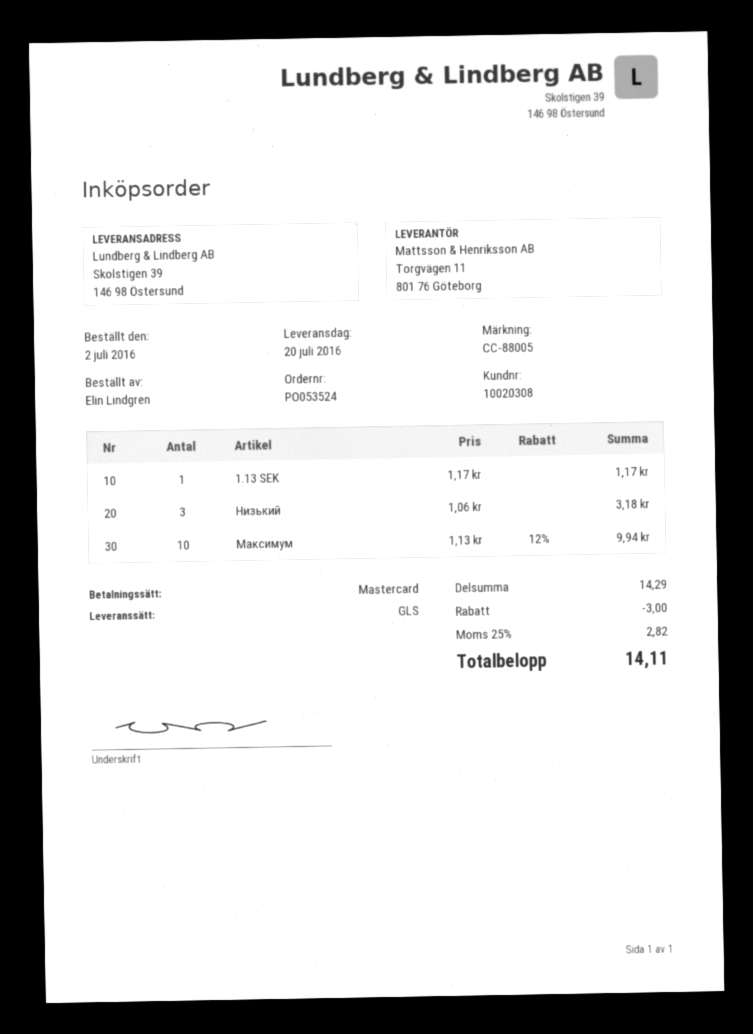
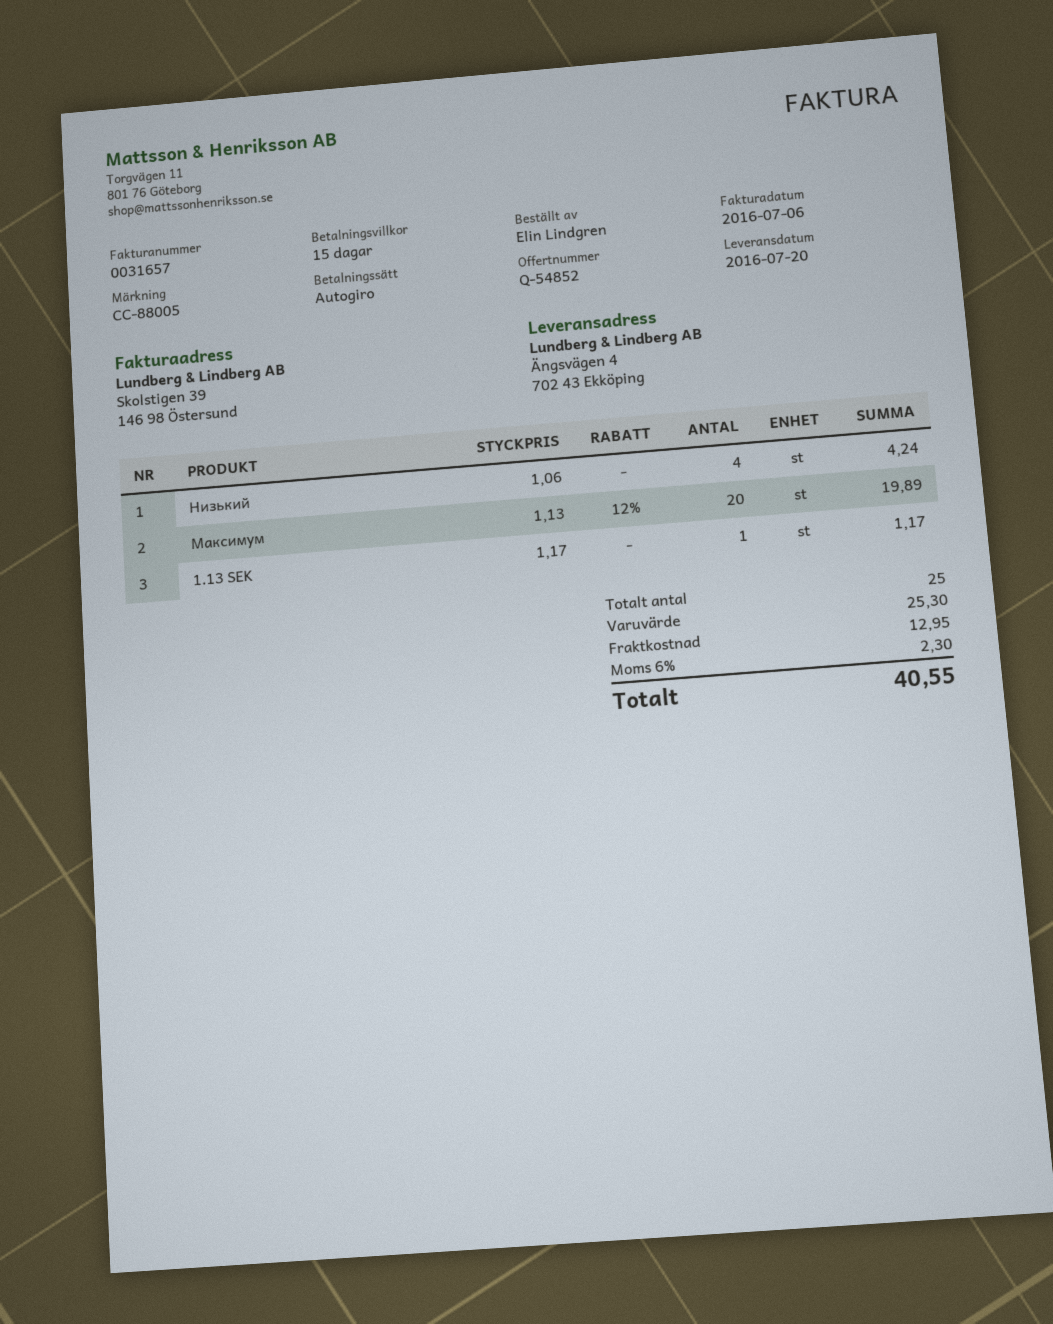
payment method: Mastercard -> direct debit
ship to: Skolstigen 39, 146 98 Östersund -> Ängsvägen 4, 702 43 Ekköping
Низький: 3 x 1.06 = 3.18 -> 4 x 1.06 = 4.24
Максимум: 10 x 1.13 - 12% = 9.94 -> 20 x 1.13 - 12% = 19.89
subtotal: 14.29 -> 25.30
discount: 3.00 -> none
shipping: none -> 12.95
tax: 25% = 2.82 -> 6% = 2.30
total: 14.11 -> 40.55

